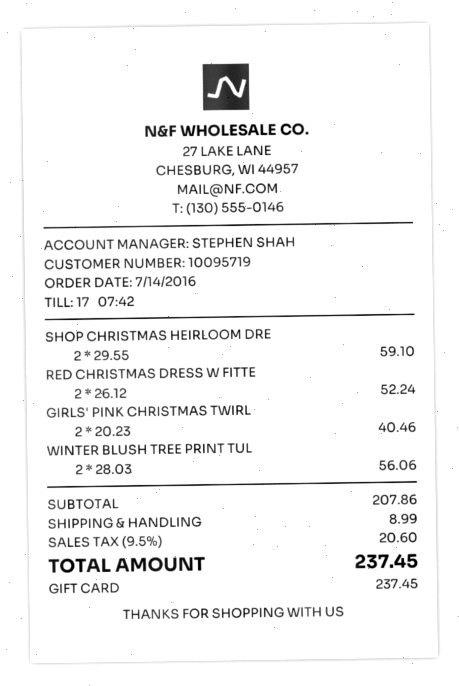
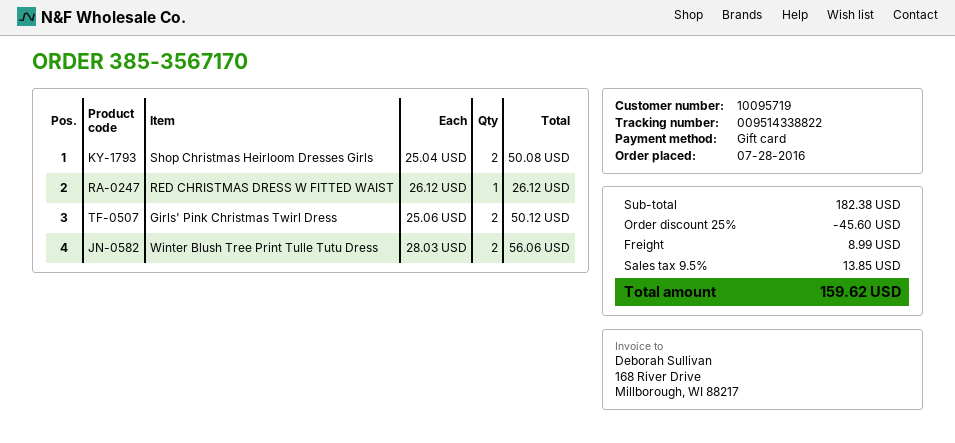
order date: 2016-07-14 -> 2016-07-28
SHOP CHRISTMAS HEIRLOOM DRE: 2 x 29.55 = 59.10 -> 2 x 25.04 = 50.08
RED CHRISTMAS DRESS W FITTE: 2 x 26.12 = 52.24 -> 1 x 26.12 = 26.12
GIRLS' PINK CHRISTMAS TWIRL: 2 x 20.23 = 40.46 -> 2 x 25.06 = 50.12
subtotal: 207.86 -> 182.38
discount: none -> 25% = 45.60
tax: 9.5% = 20.60 -> 9.5% = 13.85
total: 237.45 -> 159.62

